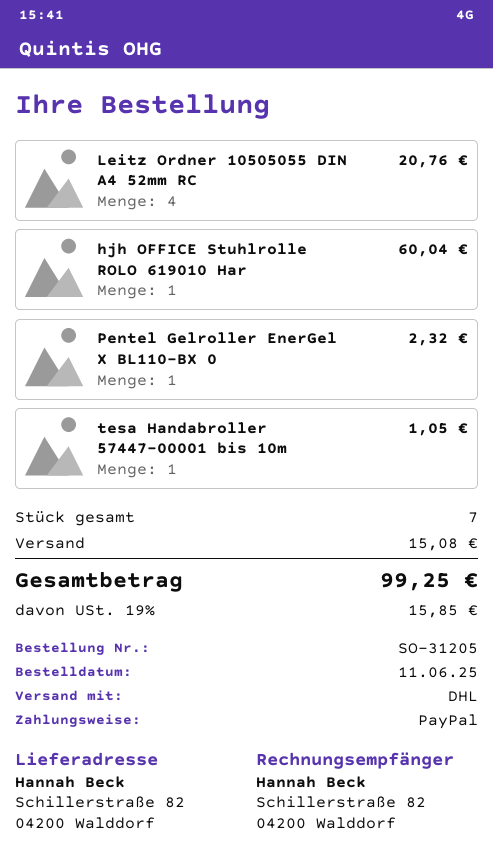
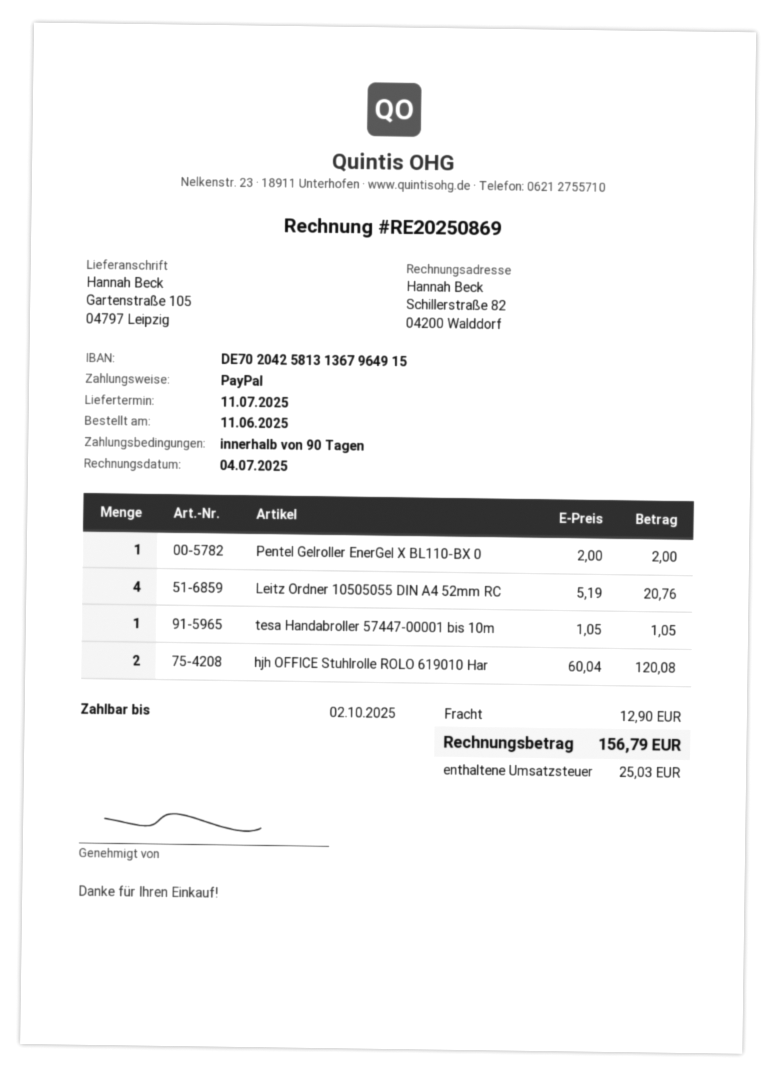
ship to: Schillerstraße 82, 04200 Walddorf -> Gartenstraße 105, 04797 Leipzig
hjh OFFICE Stuhlrolle ROLO 619010 Har: 1 for 60.04 -> 2 for 120.08
Pentel Gelroller EnerGel X BL110-BX 0: 1 for 2.32 -> 1 for 2.00
shipping: 15.08 -> 12.90
tax: 15.85 -> 25.03
total: 99.25 -> 156.79

